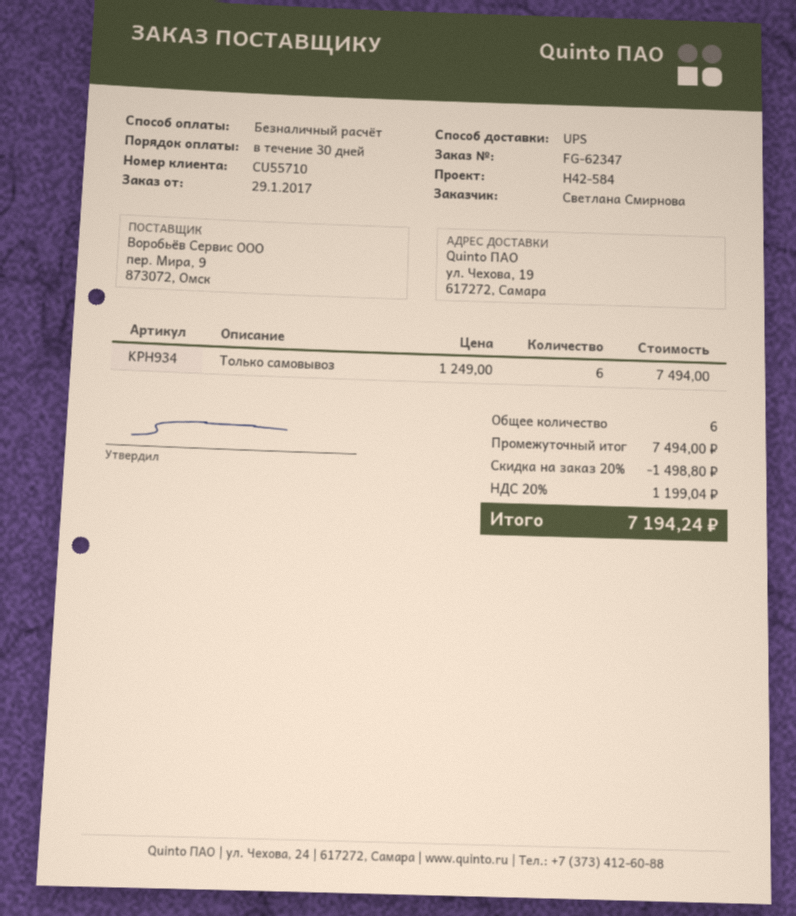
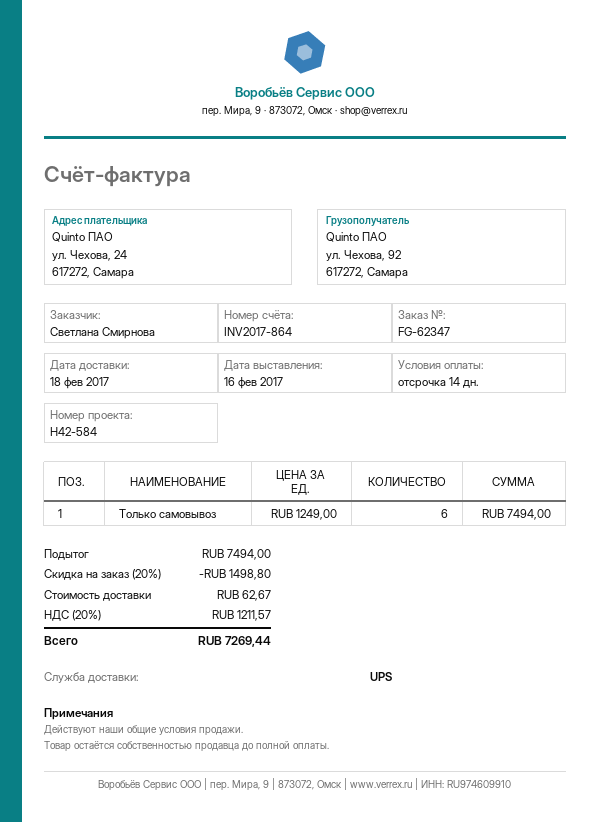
payment terms: 30 days -> 14 days
ship to: ул. Чехова, 19, 617272, Самара -> ул. Чехова, 92, 617272, Самара
shipping: none -> 62.67
tax: 20% = 1199.04 -> 20% = 1211.57
total: 7194.24 -> 7269.44

